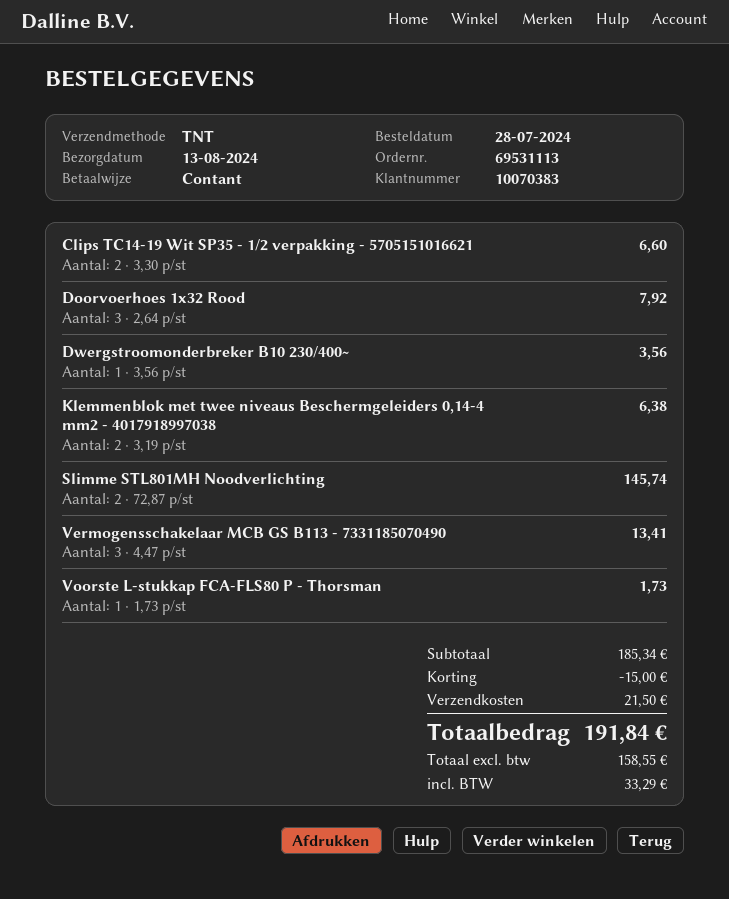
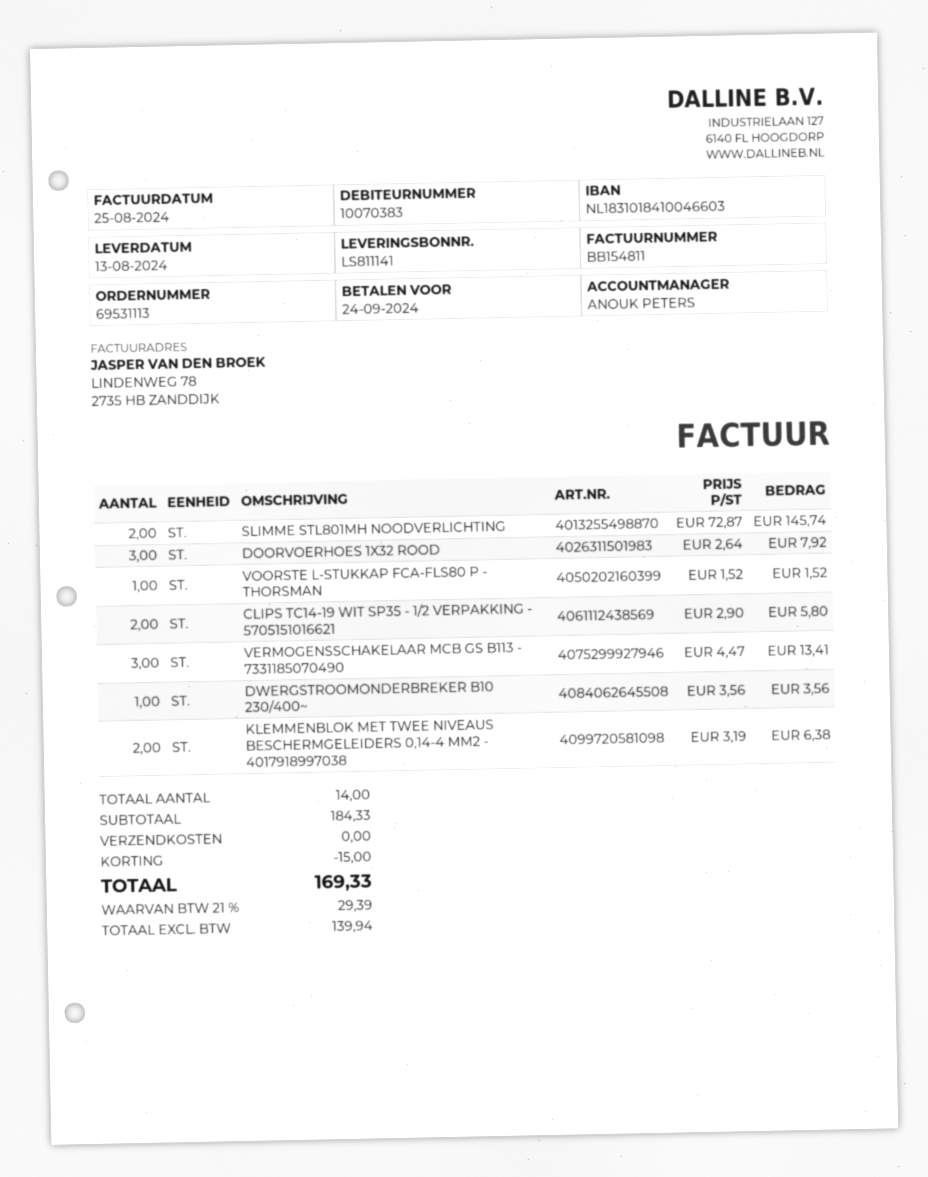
Clips TC14-19 Wit SP35 - 1/2 verpakking - 5705151016621: 2 x 3.30 = 6.60 -> 2 x 2.90 = 5.80
Voorste L-stukkap FCA-FLS80 P - Thorsman: 1 x 1.73 = 1.73 -> 1 x 1.52 = 1.52
subtotal: 185.34 -> 184.33
shipping: 21.50 -> 0.00
net: 158.55 -> 139.94
tax: 33.29 -> 29.39
total: 191.84 -> 169.33

